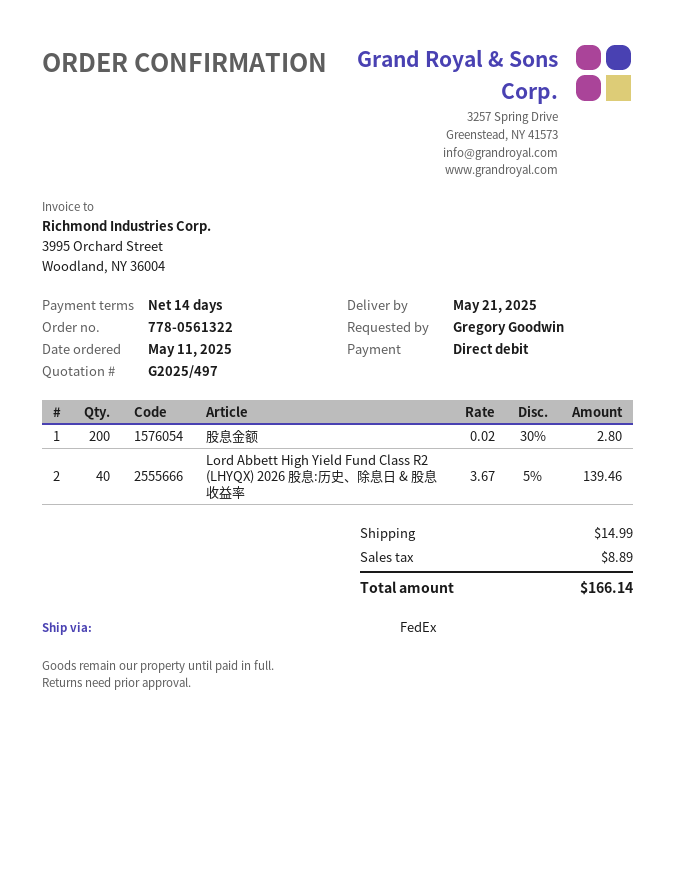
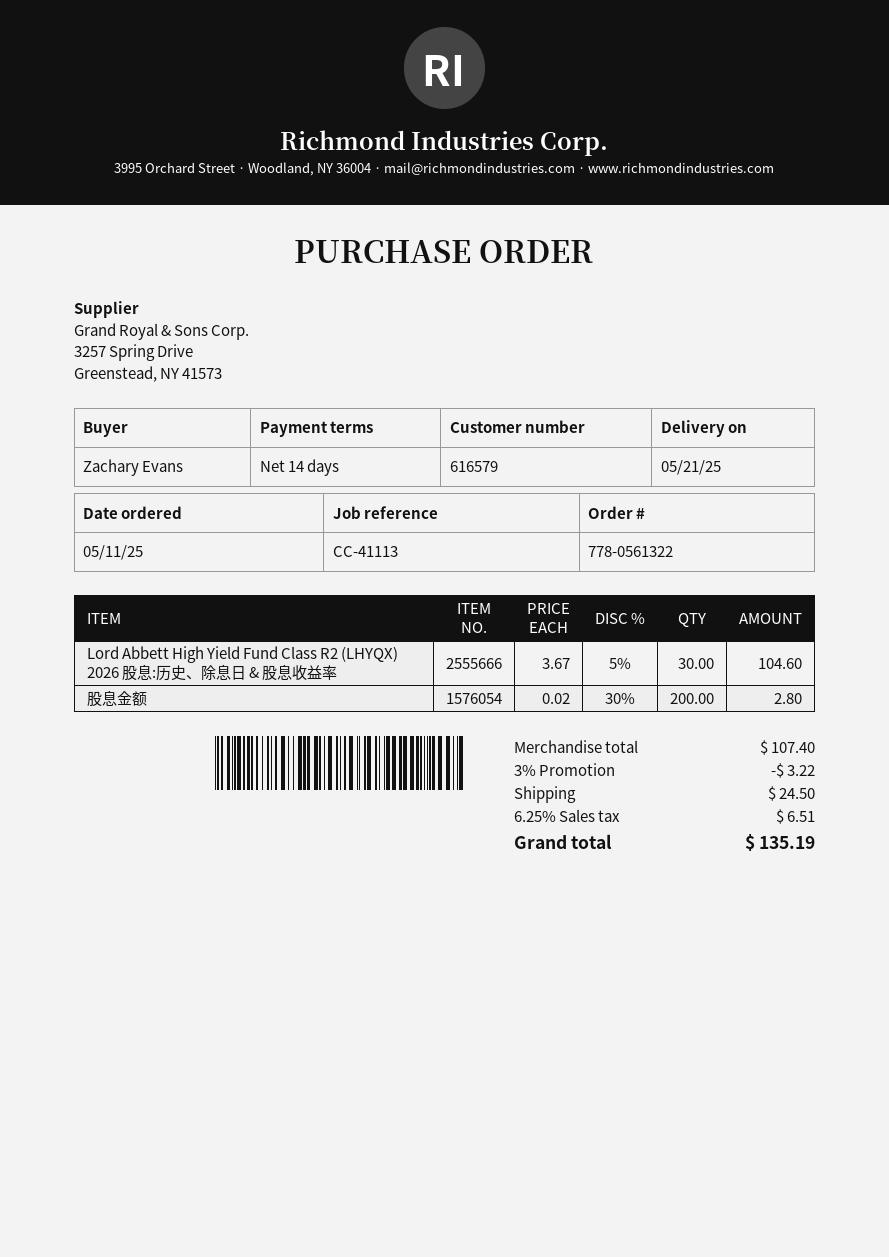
ordered by: Gregory Goodwin -> Zachary Evans
Lord Abbett High Yield Fund Class R2 (LHYQX) 2026 股息:历史、除息日 & 股息收益率: 40 x 3.67 - 5% = 139.46 -> 30 x 3.67 - 5% = 104.60
discount: none -> 3% = 3.22
shipping: 14.99 -> 24.50
tax: 8.89 -> 6.51
total: 166.14 -> 135.19

